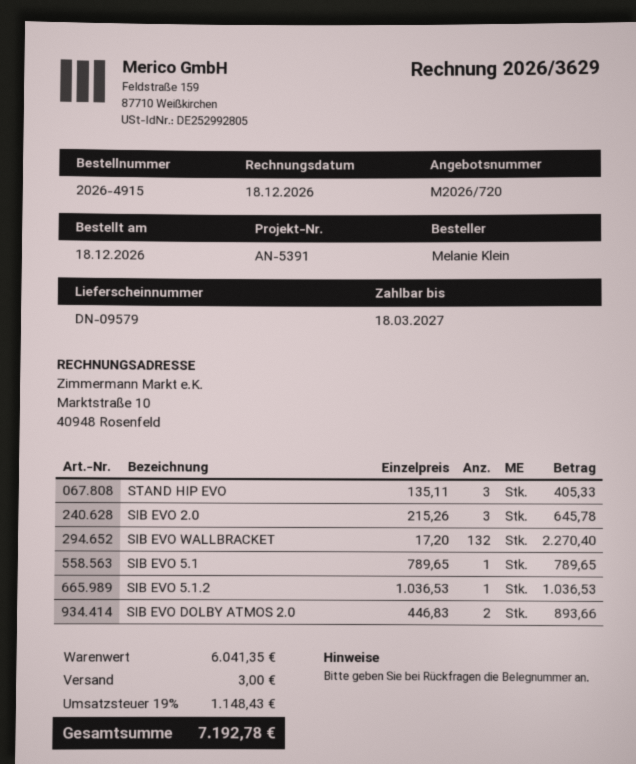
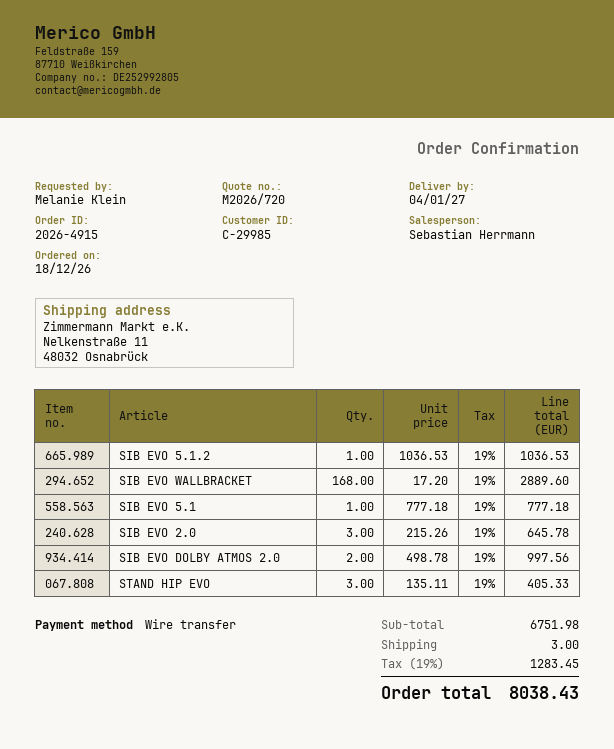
SIB EVO WALLBRACKET: 132 x 17.20 = 2270.40 -> 168 x 17.20 = 2889.60
SIB EVO 5.1: 1 x 789.65 = 789.65 -> 1 x 777.18 = 777.18
SIB EVO DOLBY ATMOS 2.0: 2 x 446.83 = 893.66 -> 2 x 498.78 = 997.56
subtotal: 6041.35 -> 6751.98
tax: 19% = 1148.43 -> 19% = 1283.45
total: 7192.78 -> 8038.43

